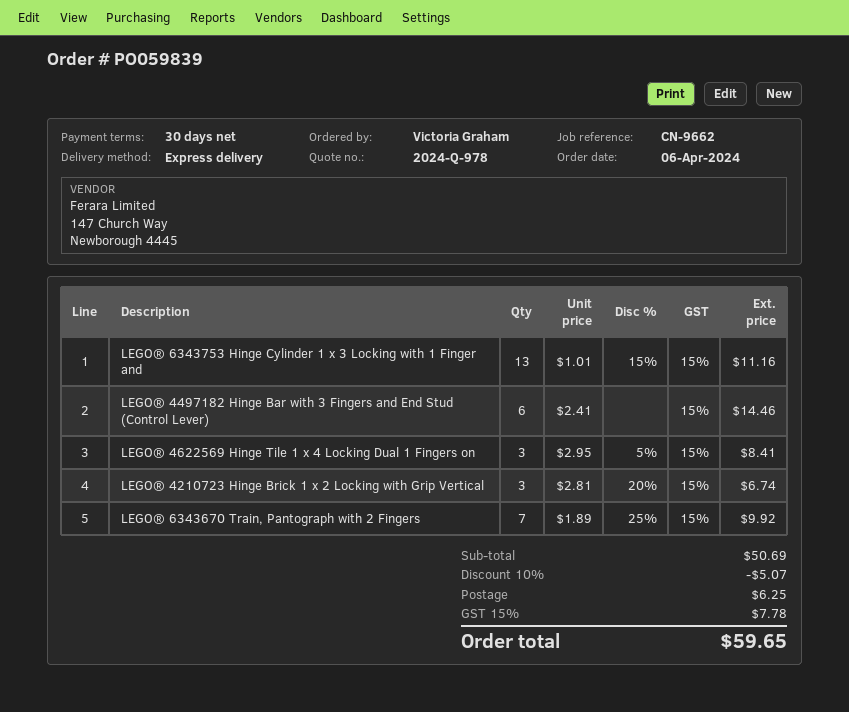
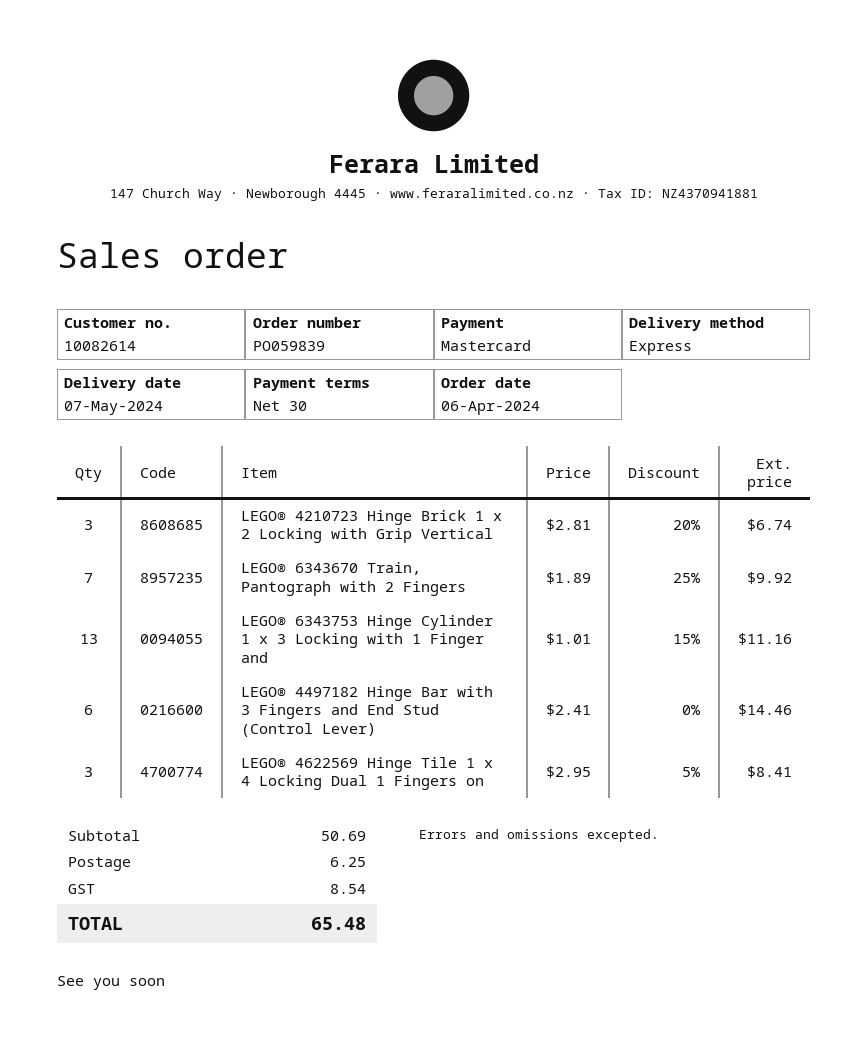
discount: 10% = 5.07 -> none
tax: 7.78 -> 8.54
total: 59.65 -> 65.48

